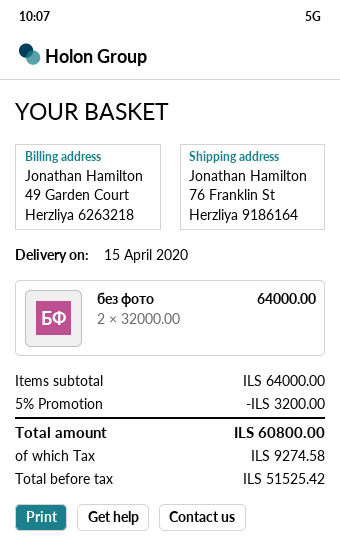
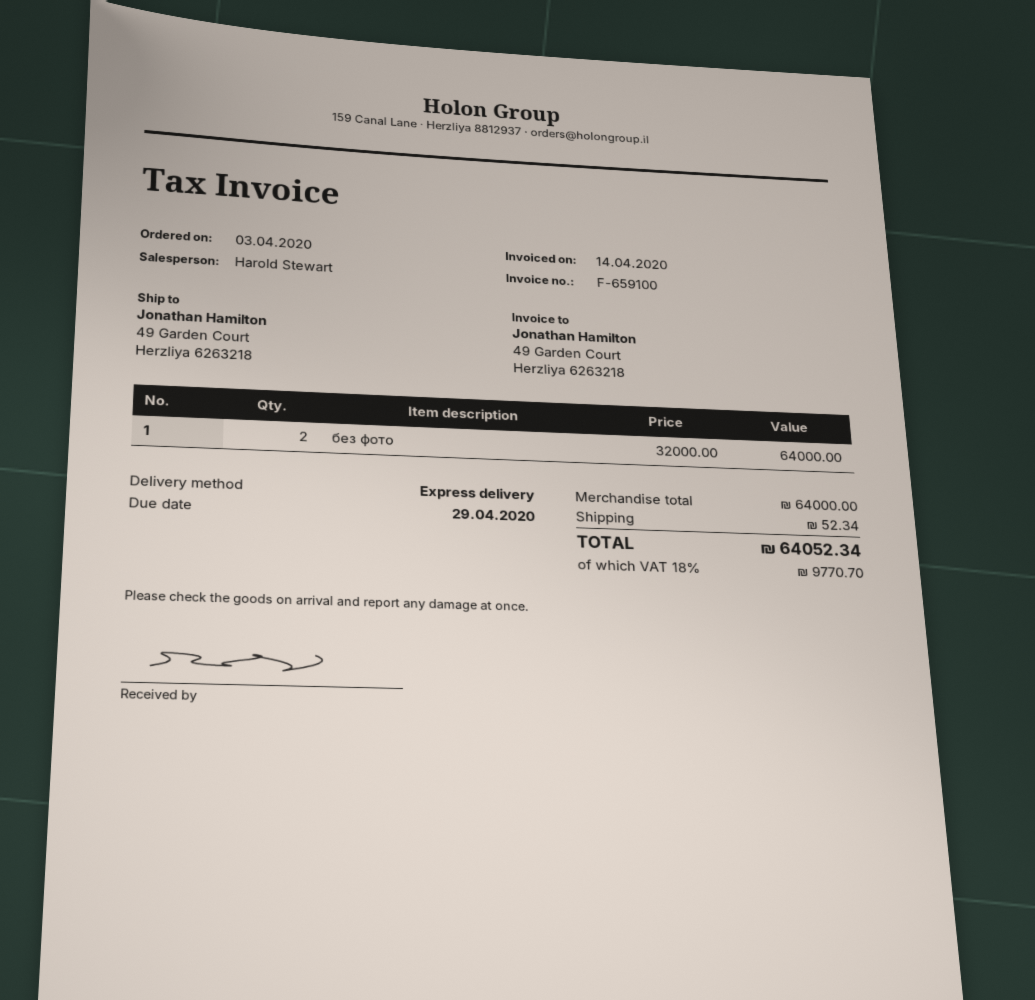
ship to: 76 Franklin St, Herzliya 9186164 -> 49 Garden Court, Herzliya 6263218
discount: 5% = 3200.00 -> none
shipping: none -> 52.34
tax: 9274.58 -> 9770.70
total: 60800.00 -> 64052.34

